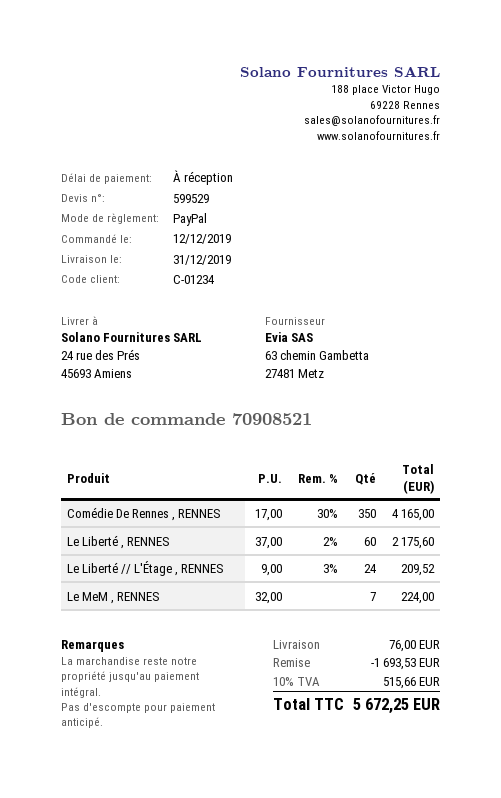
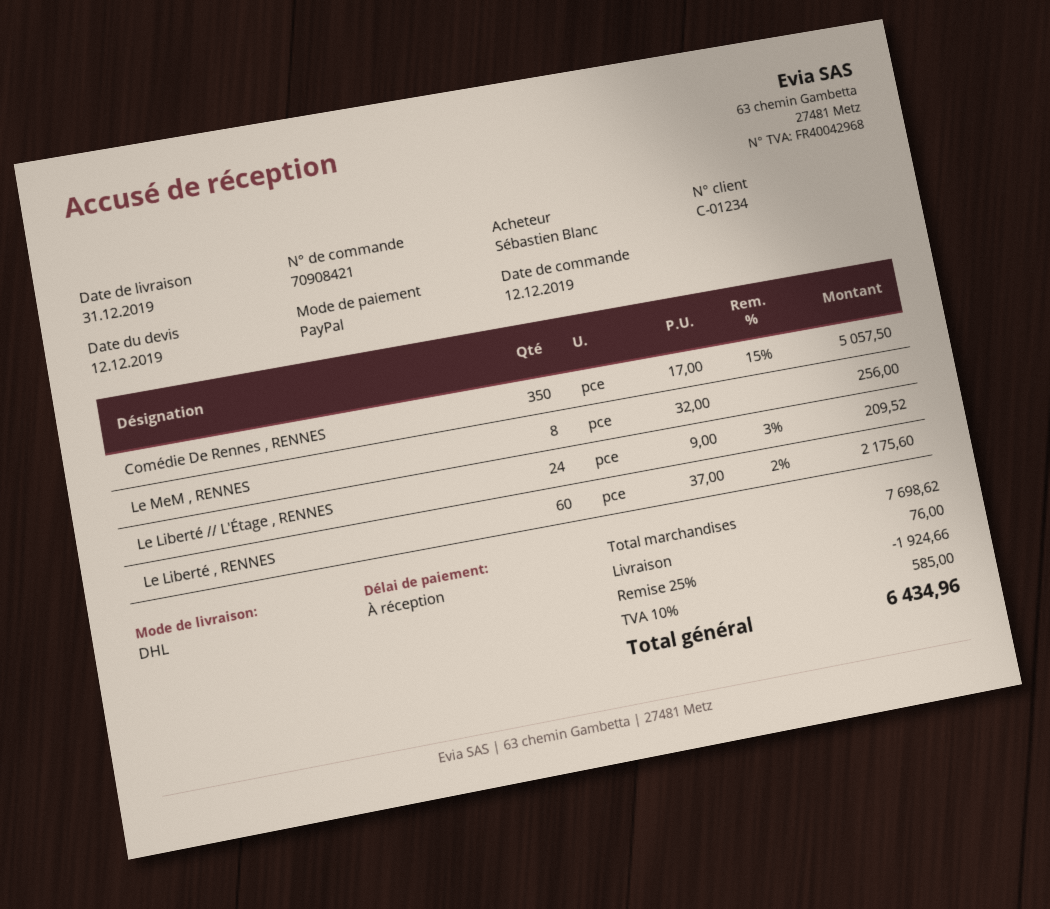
order number: 70908521 -> 70908421
Comédie De Rennes , RENNES: 350 x 17.00 - 30% = 4165.00 -> 350 x 17.00 - 15% = 5057.50
Le MeM , RENNES: 7 x 32.00 = 224.00 -> 8 x 32.00 = 256.00
discount: 1693.53 -> 1924.66
tax: 10% = 515.66 -> 10% = 585.00
total: 5672.25 -> 6434.96

